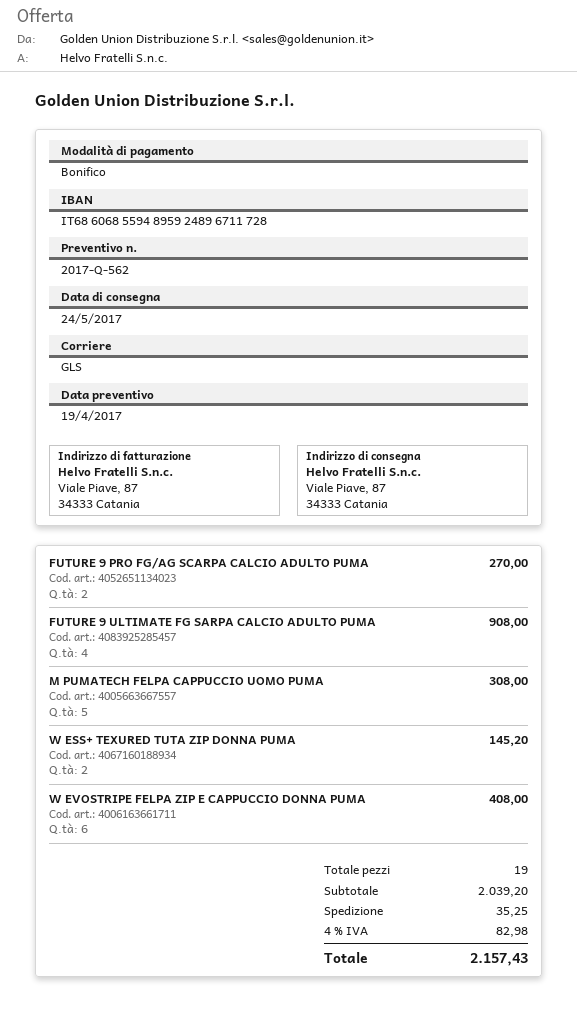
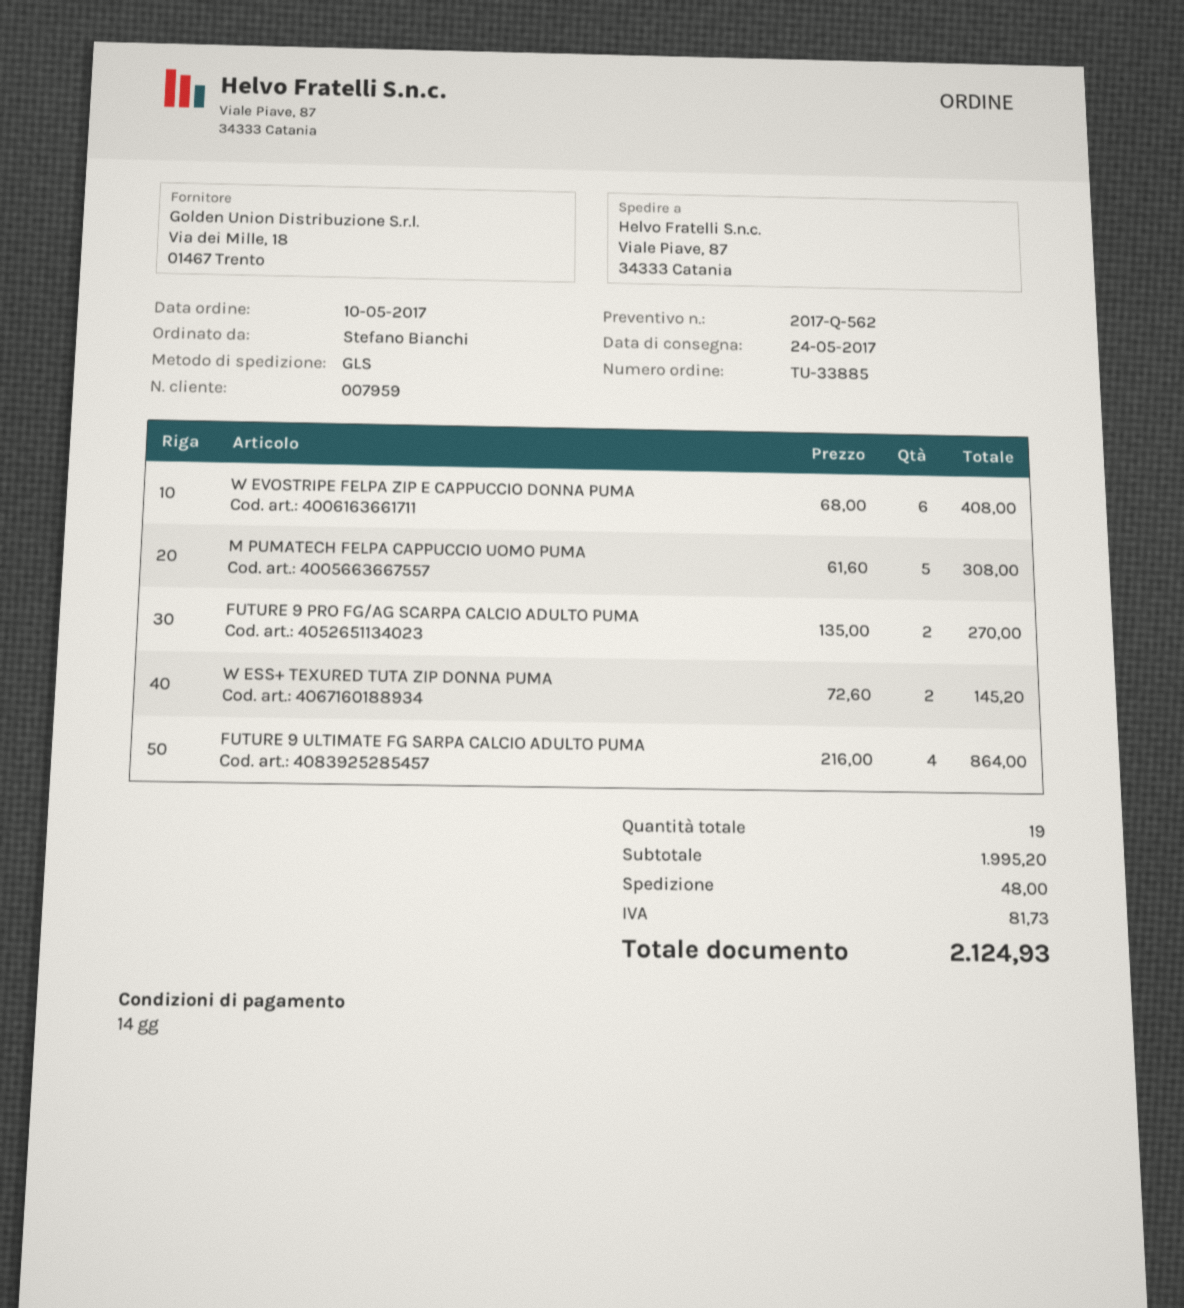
FUTURE 9 ULTIMATE FG SARPA CALCIO ADULTO PUMA: 4 for 908.00 -> 4 for 864.00
subtotal: 2039.20 -> 1995.20
shipping: 35.25 -> 48.00
tax: 82.98 -> 81.73
total: 2157.43 -> 2124.93

